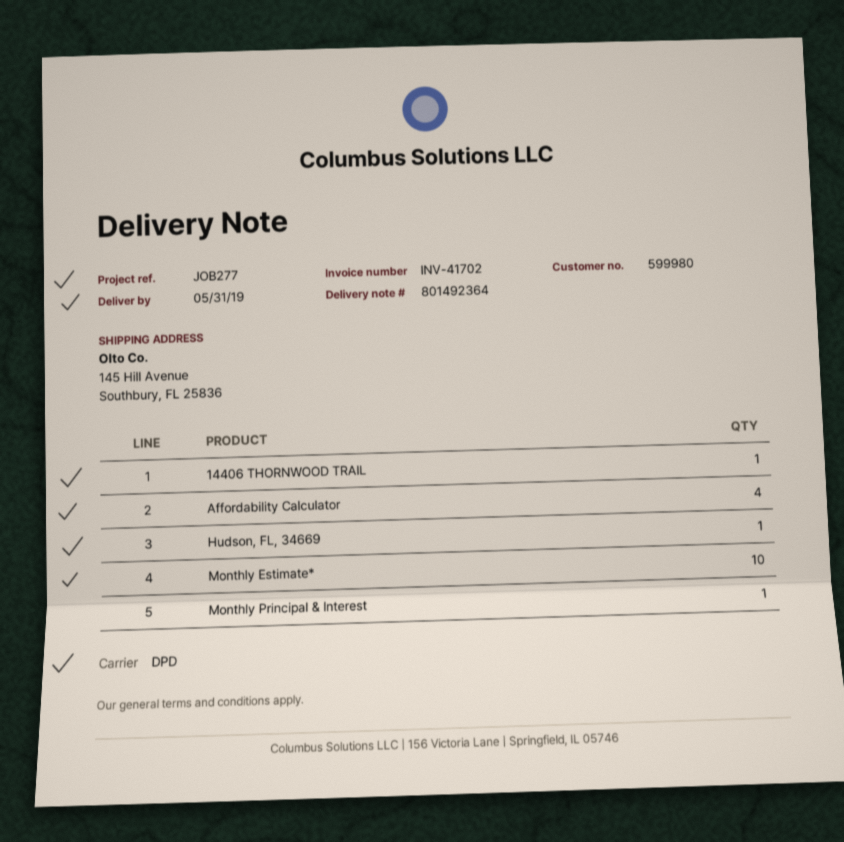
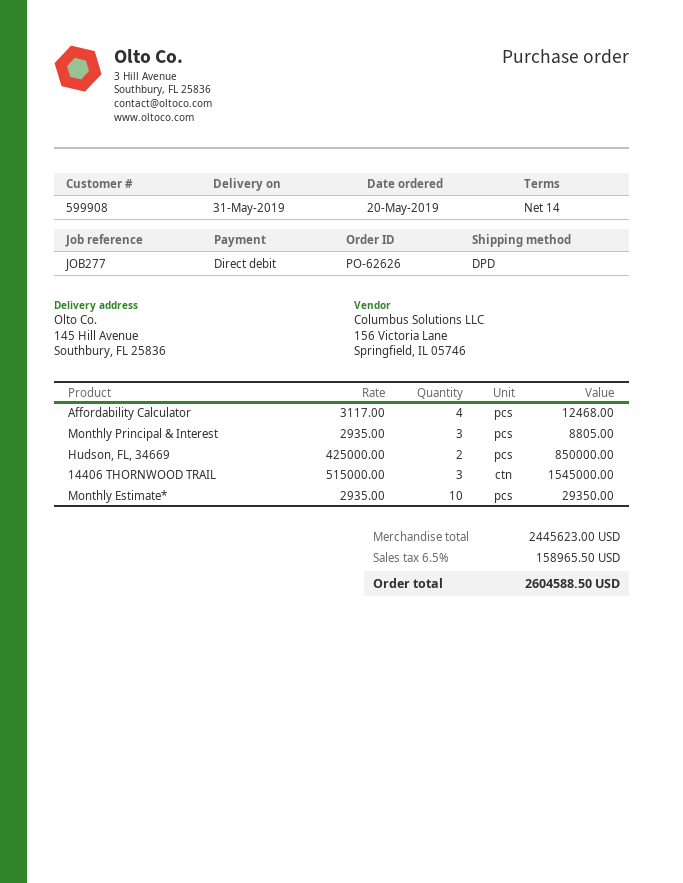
customer number: 599980 -> 599908
14406 THORNWOOD TRAIL: 1 -> 3
Hudson, FL, 34669: 1 -> 2
Monthly Principal & Interest: 1 -> 3

